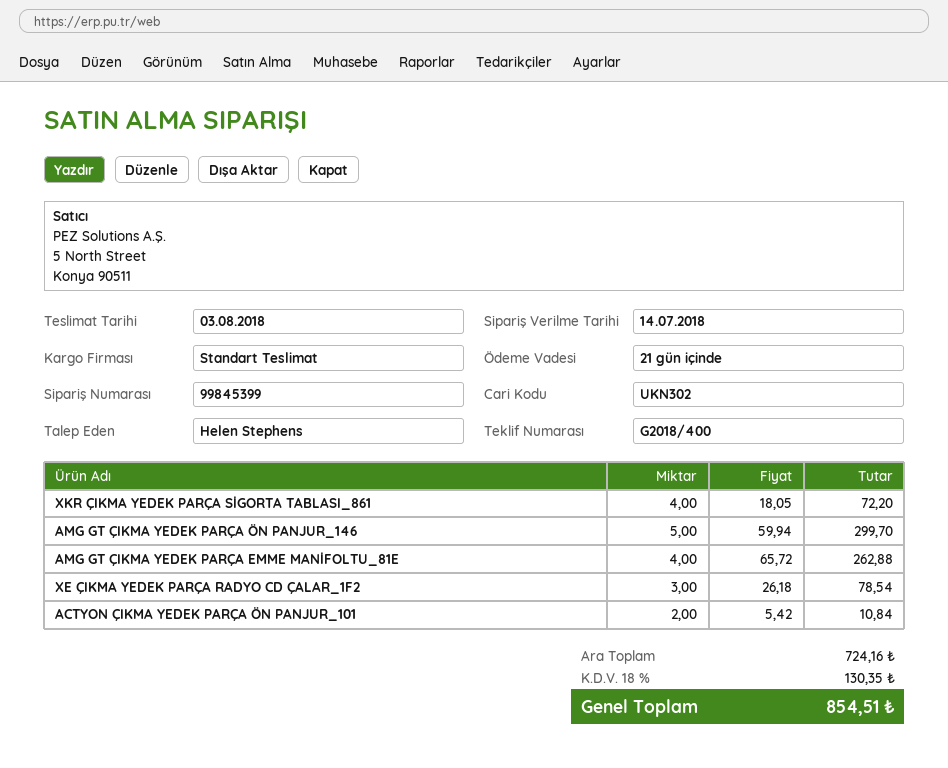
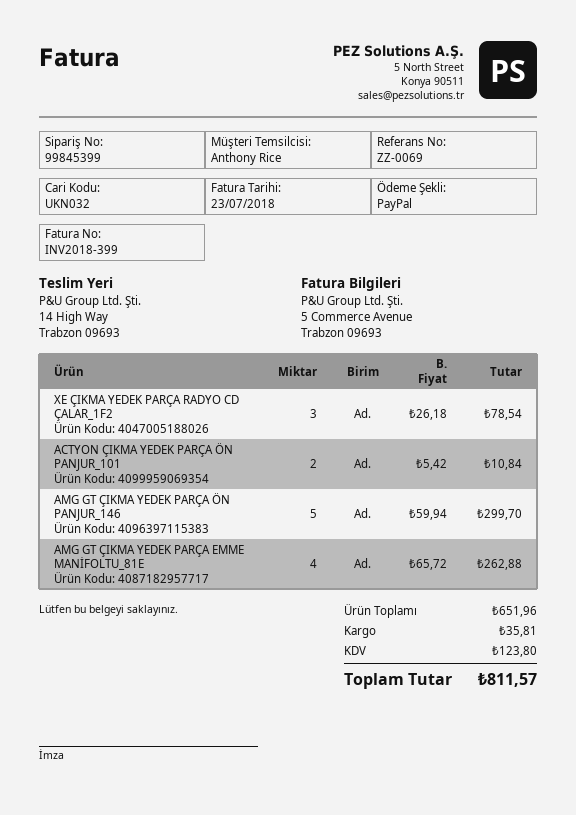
customer number: UKN302 -> UKN032
XKR ÇIKMA YEDEK PARÇA SİGORTA TABLASI_861: 4 x 18.05 = 72.20 -> none
subtotal: 724.16 -> 651.96
shipping: none -> 35.81
tax: 130.35 -> 123.80
total: 854.51 -> 811.57

